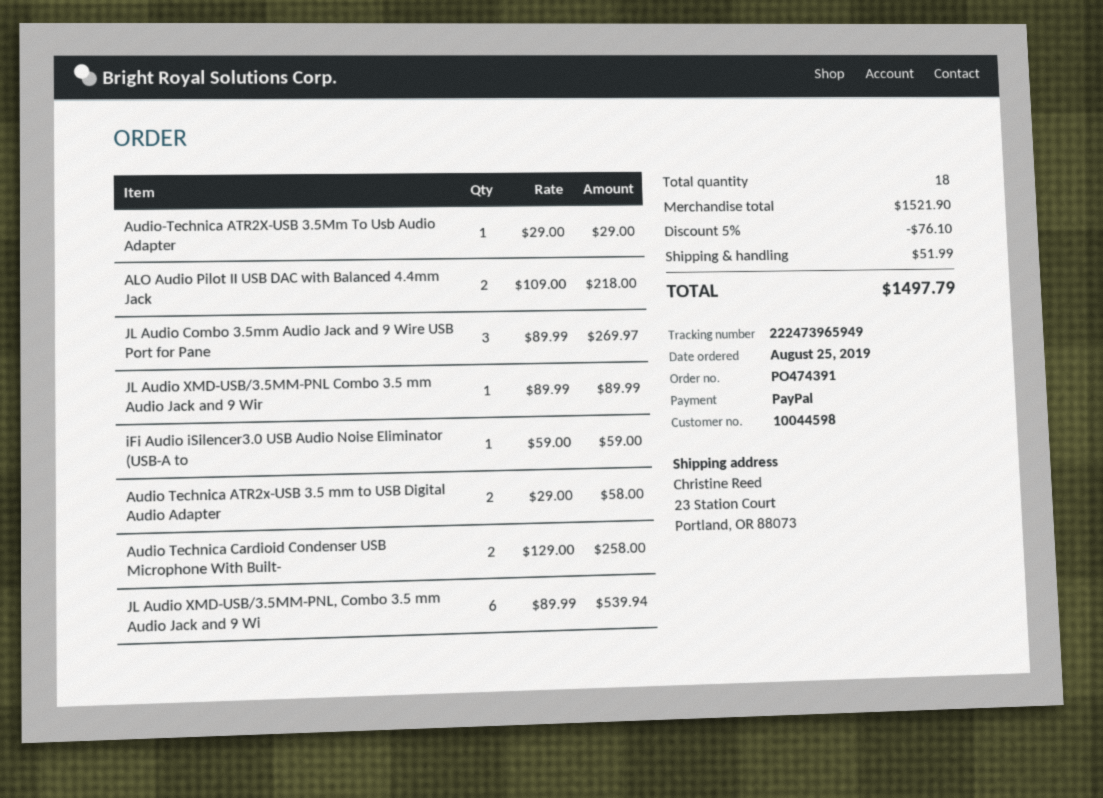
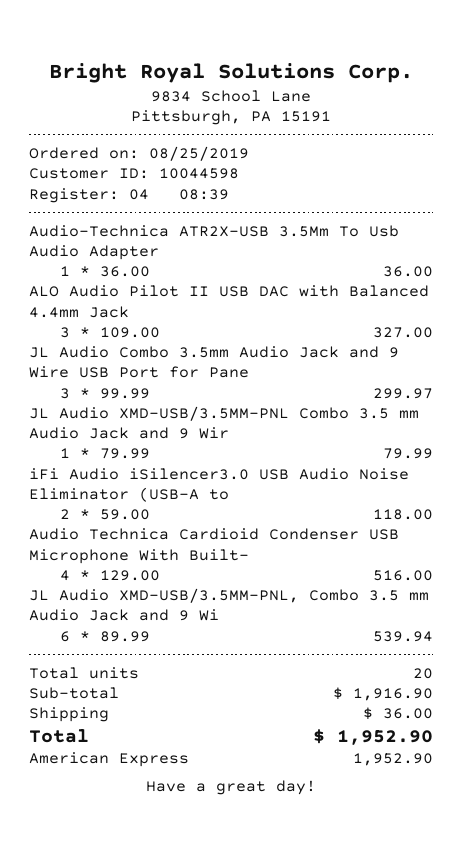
payment method: PayPal -> American Express
Audio-Technica ATR2X-USB 3.5Mm To Usb Audio Adapter: 1 x 29.00 = 29.00 -> 1 x 36.00 = 36.00
ALO Audio Pilot II USB DAC with Balanced 4.4mm Jack: 2 x 109.00 = 218.00 -> 3 x 109.00 = 327.00
JL Audio Combo 3.5mm Audio Jack and 9 Wire USB Port for Pane: 3 x 89.99 = 269.97 -> 3 x 99.99 = 299.97
JL Audio XMD-USB/3.5MM-PNL Combo 3.5 mm Audio Jack and 9 Wir: 1 x 89.99 = 89.99 -> 1 x 79.99 = 79.99
iFi Audio iSilencer3.0 USB Audio Noise Eliminator (USB-A to: 1 x 59.00 = 59.00 -> 2 x 59.00 = 118.00
Audio Technica ATR2x-USB 3.5 mm to USB Digital Audio Adapter: 2 x 29.00 = 58.00 -> none
Audio Technica Cardioid Condenser USB Microphone With Built-: 2 x 129.00 = 258.00 -> 4 x 129.00 = 516.00
total quantity: 18 -> 20
subtotal: 1521.90 -> 1916.90
discount: 5% = 76.10 -> none
shipping: 51.99 -> 36.00
total: 1497.79 -> 1952.90

